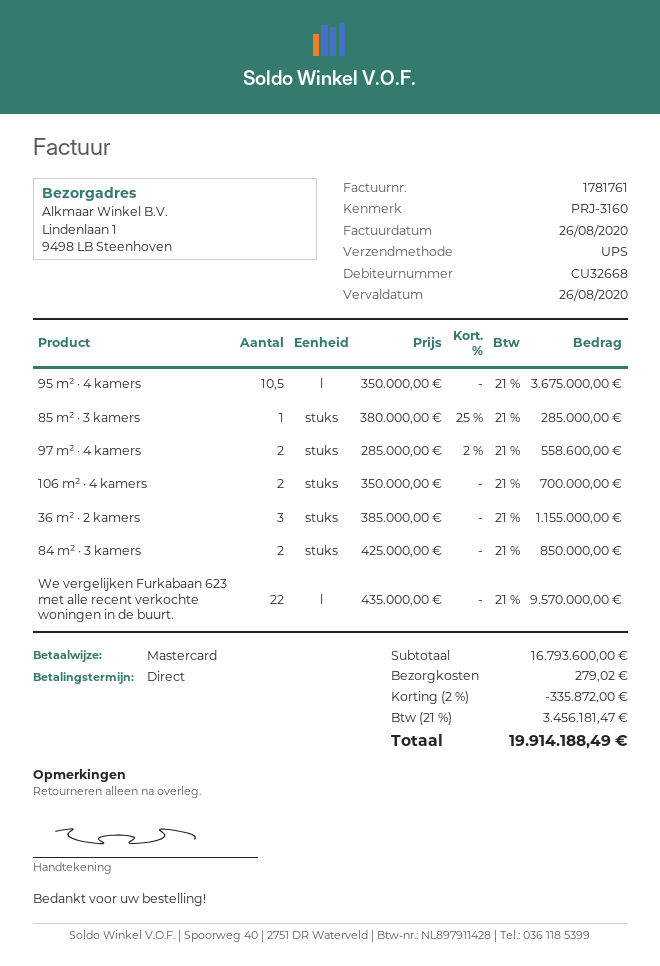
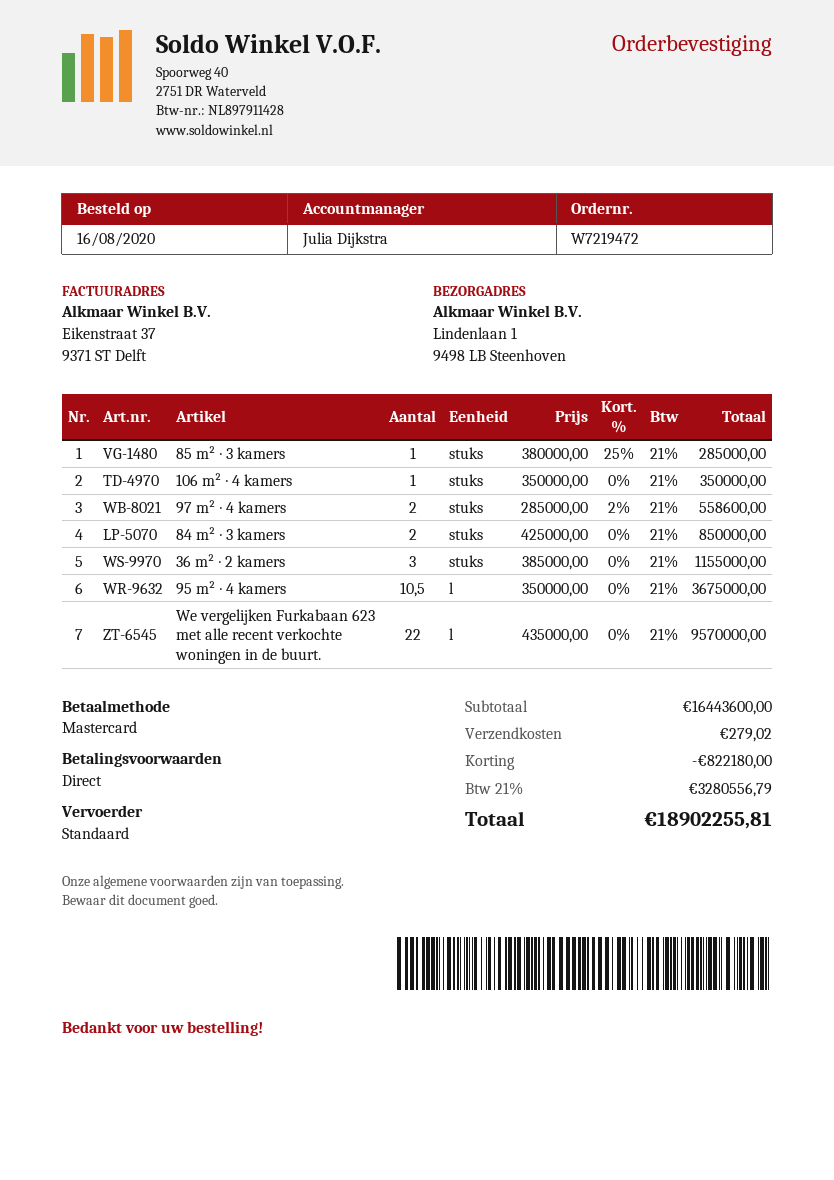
shipping method: UPS -> standard
106 m² · 4 kamers: 2 x 350000.00 = 700000.00 -> 1 x 350000.00 = 350000.00
subtotal: 16793600.00 -> 16443600.00
discount: 335872.00 -> 822180.00
tax: 21% = 3456181.47 -> 21% = 3280556.79
total: 19914188.49 -> 18902255.81

